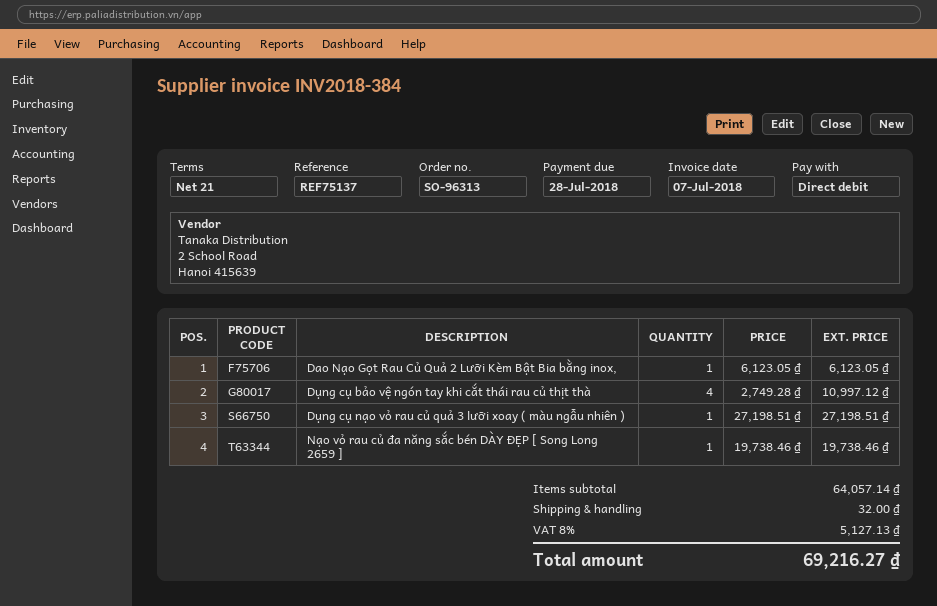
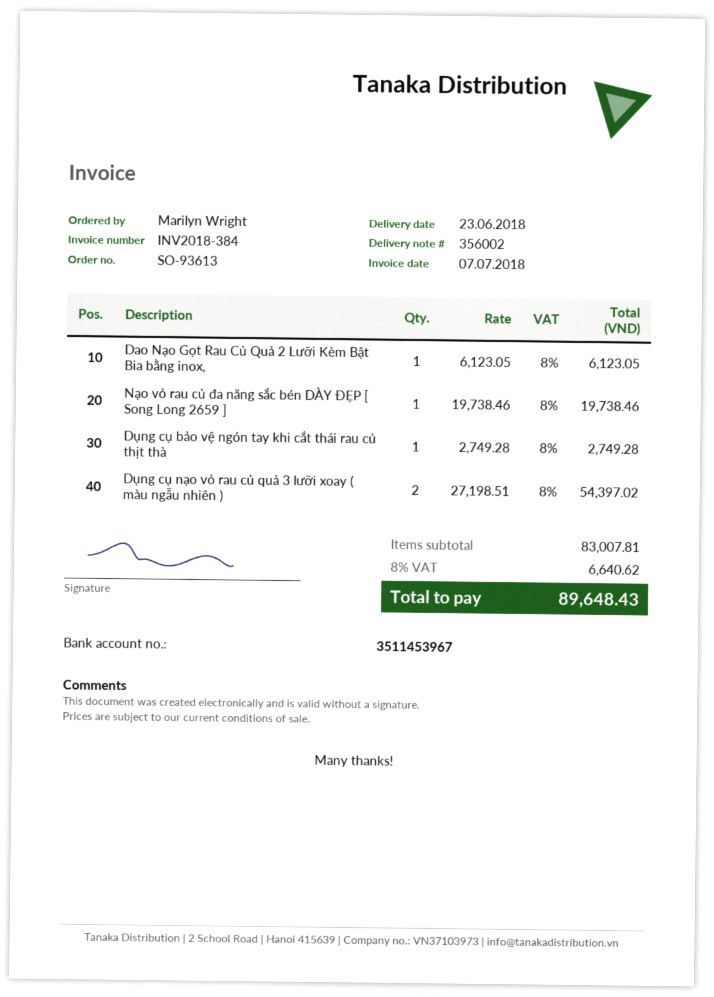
order number: SO-96313 -> SO-93613
Dụng cụ bảo vệ ngón tay khi cắt thái rau củ thịt thà: 4 x 2749.28 = 10997.12 -> 1 x 2749.28 = 2749.28
Dụng cụ nạo vỏ rau củ quả 3 lưỡi xoay ( màu ngẫu nhiên ): 1 x 27198.51 = 27198.51 -> 2 x 27198.51 = 54397.02
subtotal: 64057.14 -> 83007.81
shipping: 32.00 -> none
tax: 8% = 5127.13 -> 8% = 6640.62
total: 69216.27 -> 89648.43

